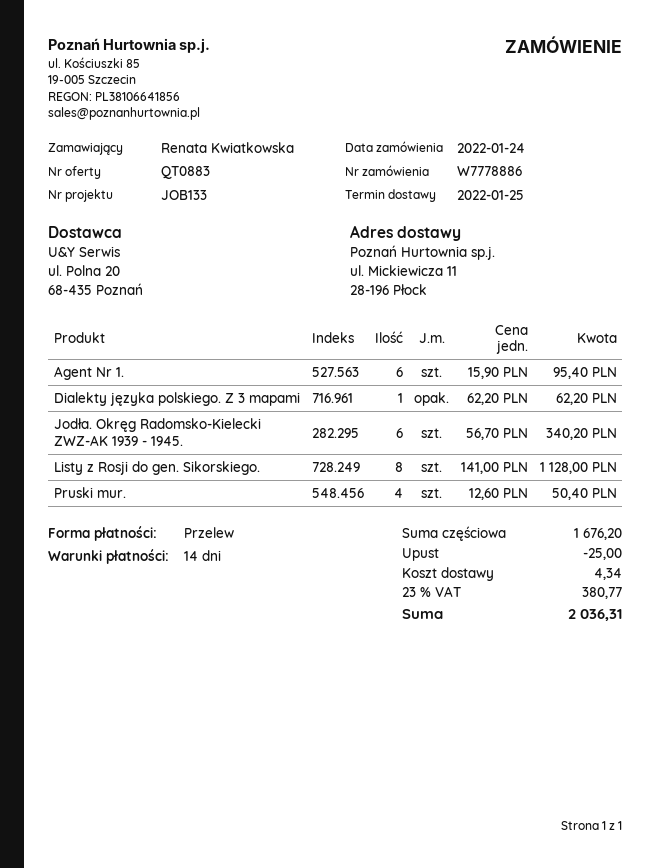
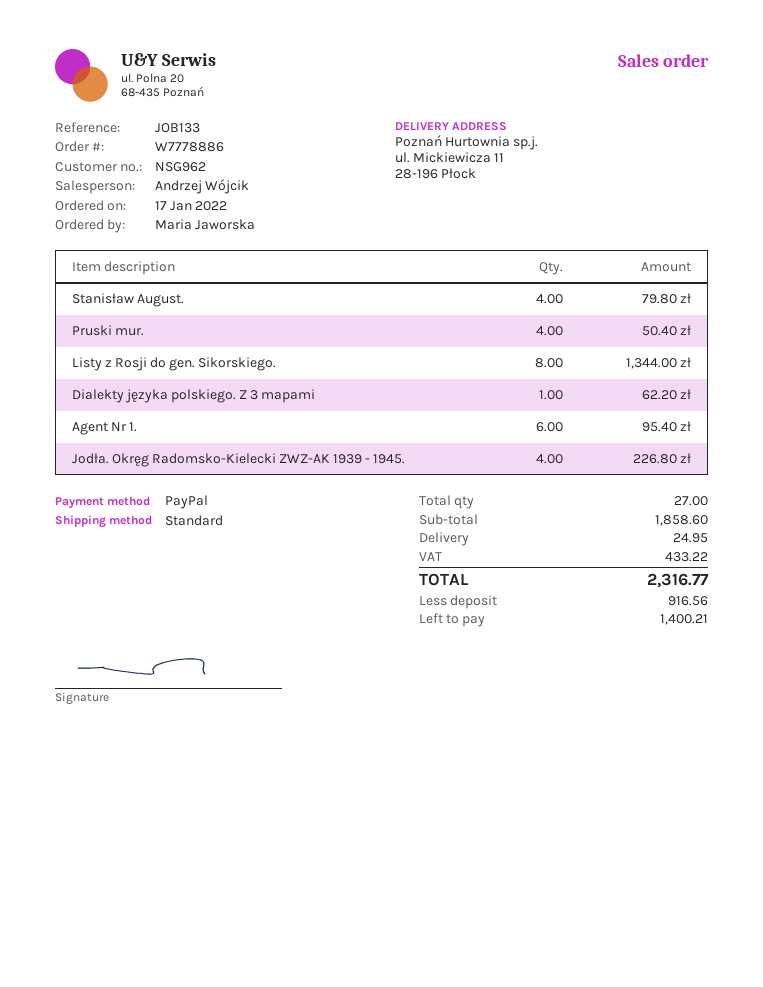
order date: 2022-01-24 -> 2022-01-17
ordered by: Renata Kwiatkowska -> Maria Jaworska
payment method: bank transfer -> PayPal
Jodła. Okręg Radomsko-Kielecki ZWZ-AK 1939 - 1945.: 6 for 340.20 -> 4 for 226.80
Listy z Rosji do gen. Sikorskiego.: 8 for 1128.00 -> 8 for 1344.00
Stanisław August.: none -> 4 for 79.80
subtotal: 1676.20 -> 1858.60
discount: 25.00 -> none
shipping: 4.34 -> 24.95
tax: 380.77 -> 433.22
total: 2036.31 -> 2316.77

